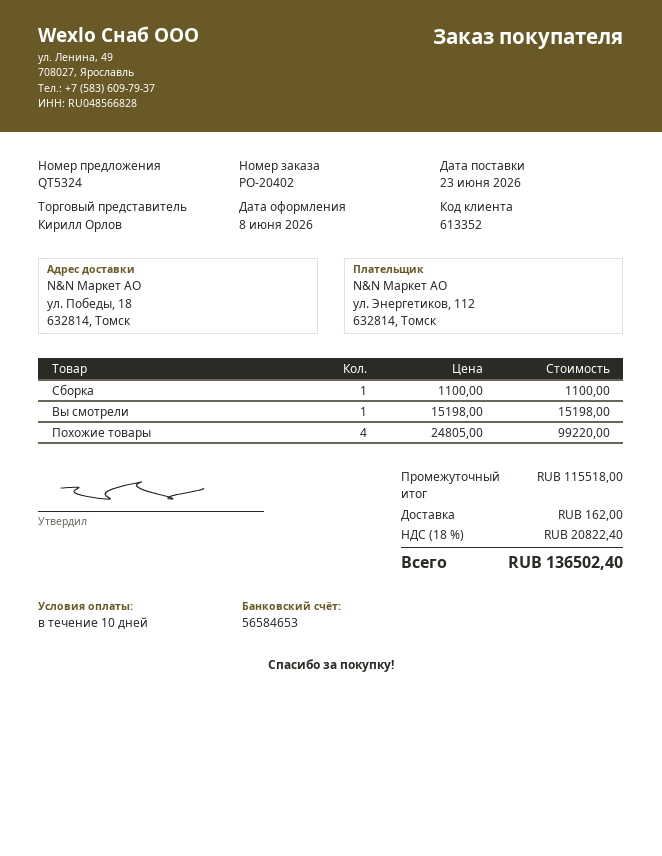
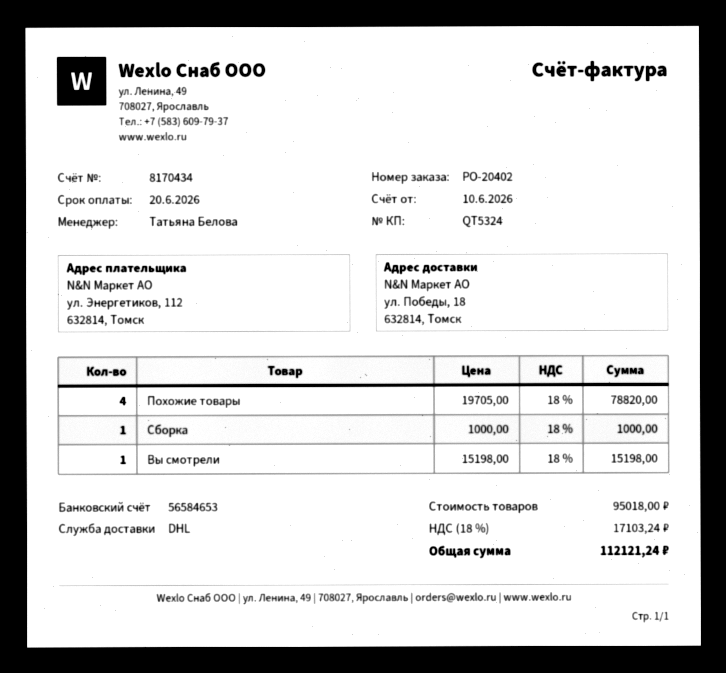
sales rep: Кирилл Орлов -> Татьяна Белова
Сборка: 1 x 1100.00 = 1100.00 -> 1 x 1000.00 = 1000.00
Похожие товары: 4 x 24805.00 = 99220.00 -> 4 x 19705.00 = 78820.00
subtotal: 115518.00 -> 95018.00
shipping: 162.00 -> none
tax: 18% = 20822.40 -> 18% = 17103.24
total: 136502.40 -> 112121.24

